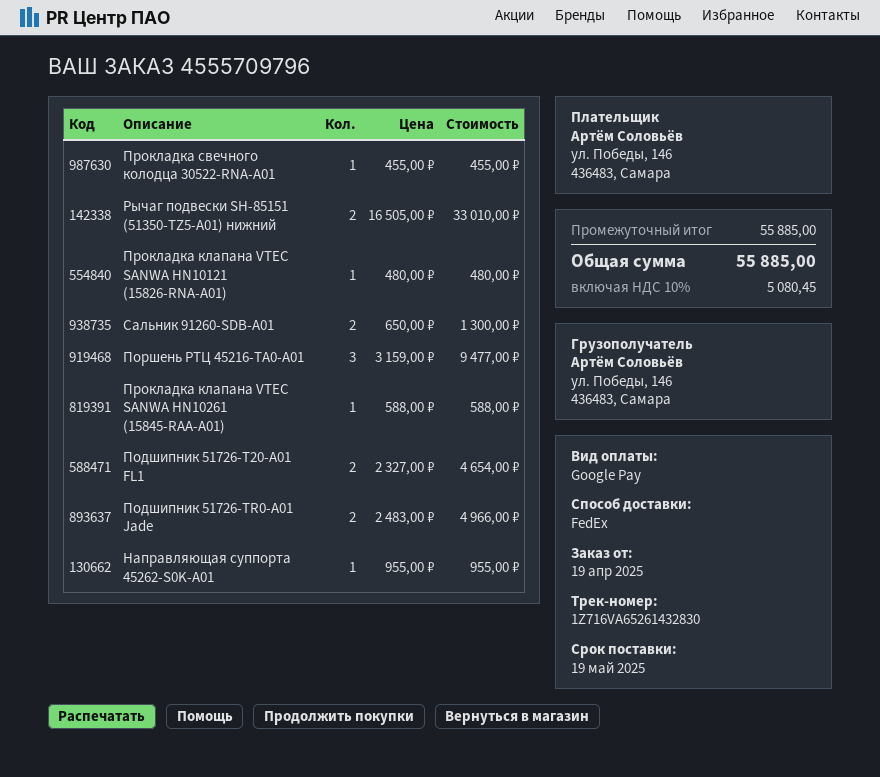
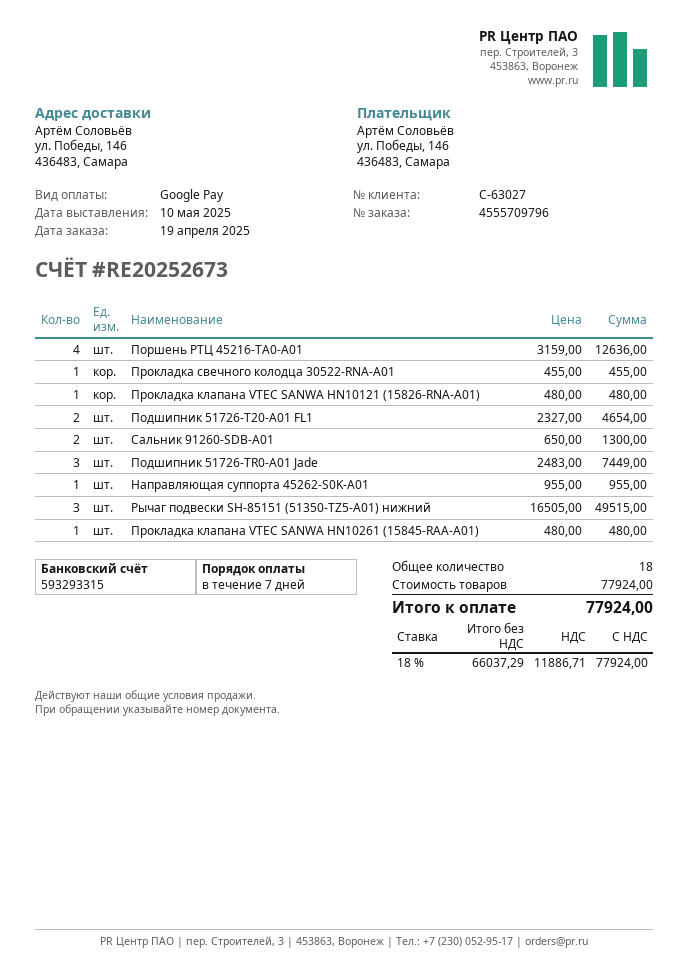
Рычаг подвески SH-85151 (51350-TZ5-A01) нижний: 2 x 16505.00 = 33010.00 -> 3 x 16505.00 = 49515.00
Поршень РТЦ 45216-TA0-A01: 3 x 3159.00 = 9477.00 -> 4 x 3159.00 = 12636.00
Прокладка клапана VTEC SANWA HN10261 (15845-RAA-A01): 1 x 588.00 = 588.00 -> 1 x 480.00 = 480.00
Подшипник 51726-TR0-A01 Jade: 2 x 2483.00 = 4966.00 -> 3 x 2483.00 = 7449.00
subtotal: 55885.00 -> 77924.00
tax: 10% = 5080.45 -> 18% = 11886.71
total: 55885.00 -> 77924.00

